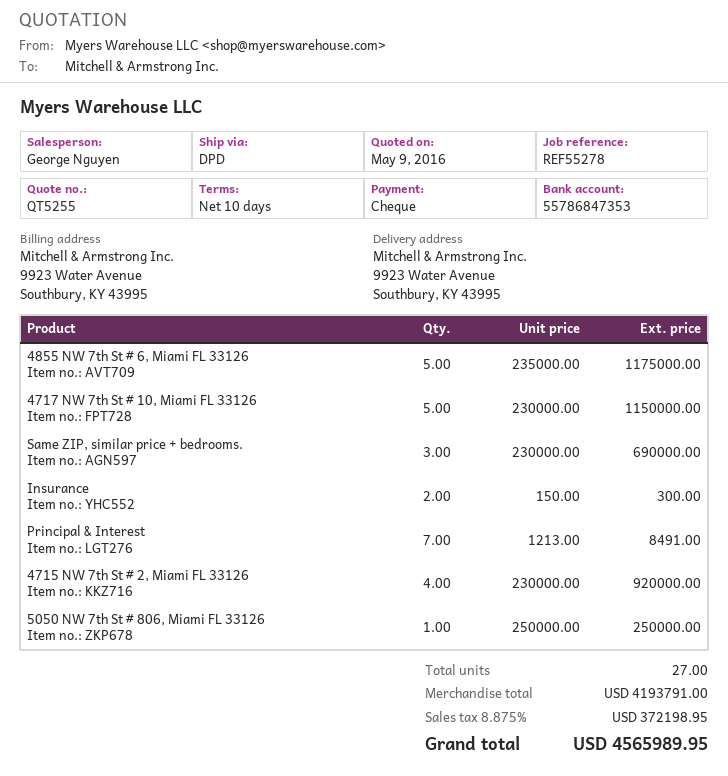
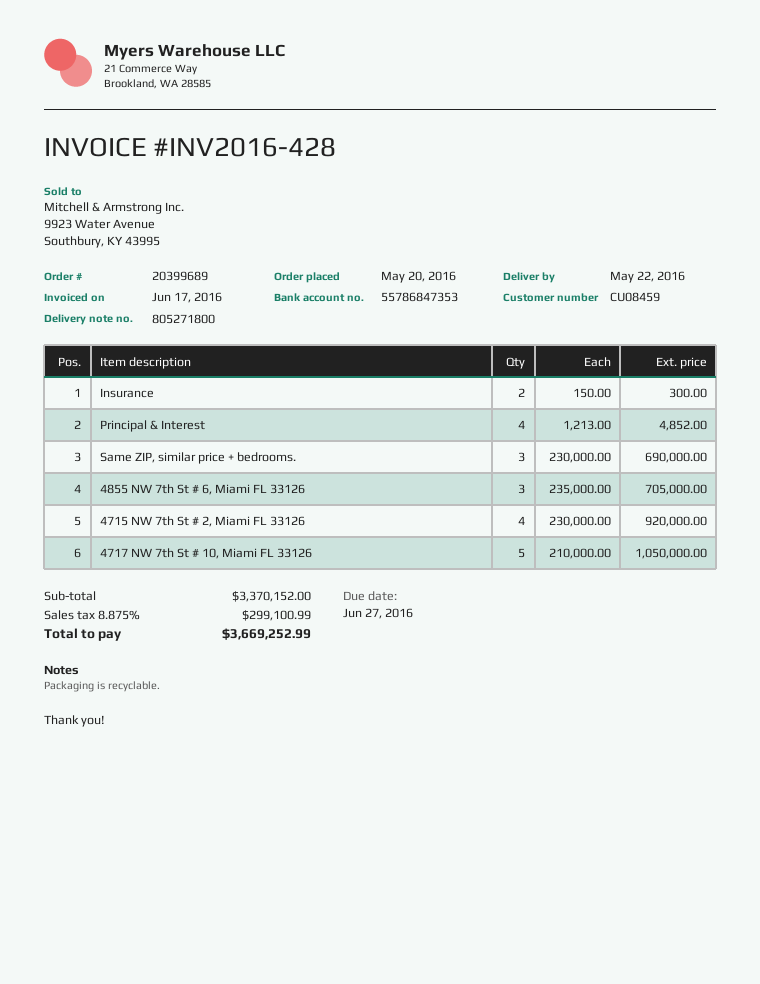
4855 NW 7th St # 6, Miami FL 33126: 5 x 235000.00 = 1175000.00 -> 3 x 235000.00 = 705000.00
4717 NW 7th St # 10, Miami FL 33126: 5 x 230000.00 = 1150000.00 -> 5 x 210000.00 = 1050000.00
Principal & Interest: 7 x 1213.00 = 8491.00 -> 4 x 1213.00 = 4852.00
5050 NW 7th St # 806, Miami FL 33126: 1 x 250000.00 = 250000.00 -> none
subtotal: 4193791.00 -> 3370152.00
tax: 8.875% = 372198.95 -> 8.875% = 299100.99
total: 4565989.95 -> 3669252.99

